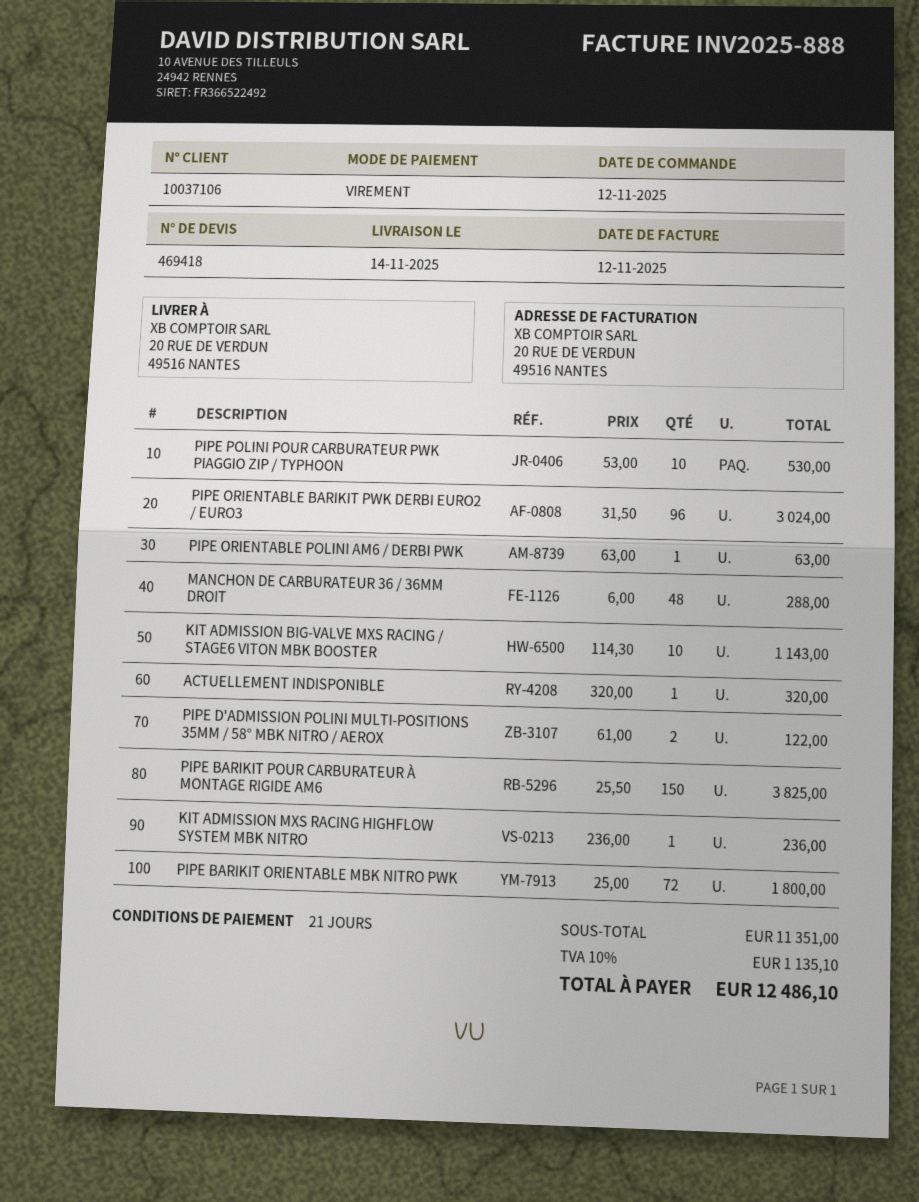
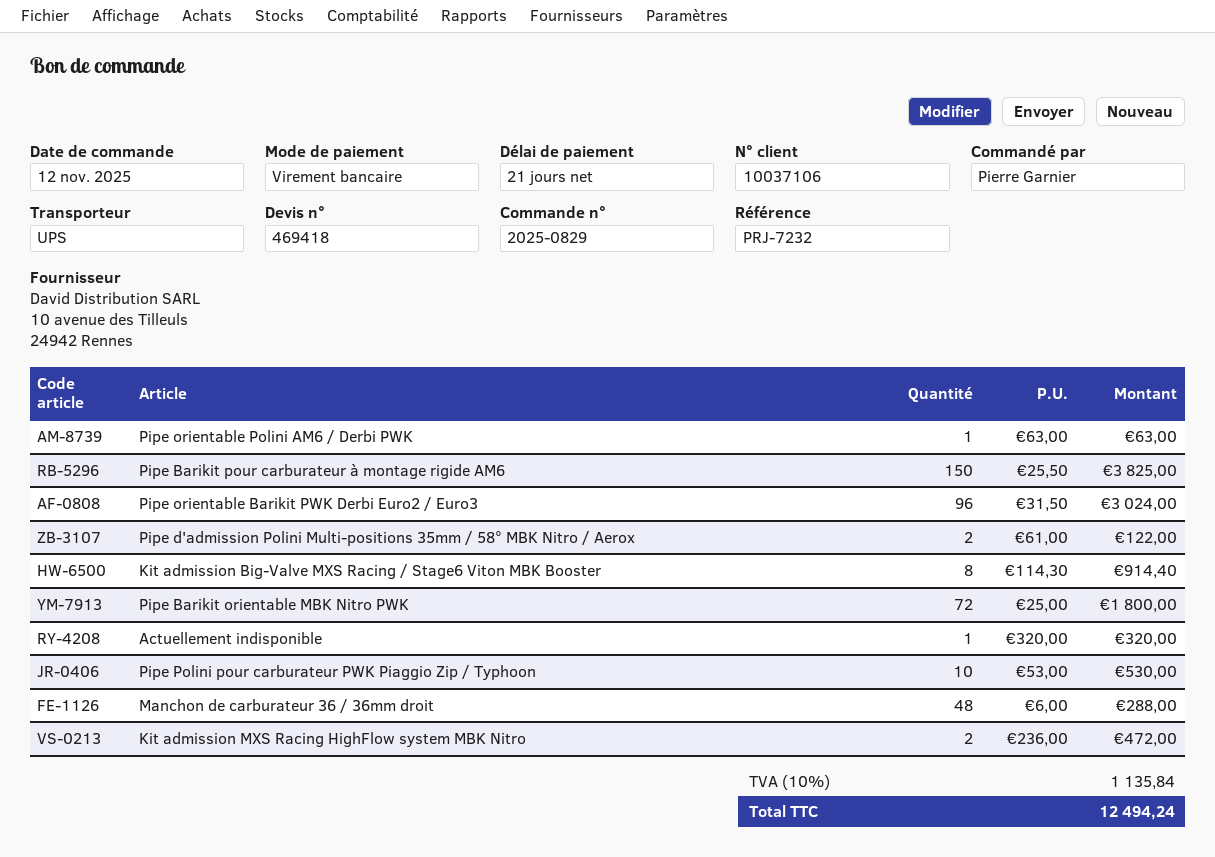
KIT ADMISSION BIG-VALVE MXS RACING / STAGE6 VITON MBK BOOSTER: 10 x 114.30 = 1143.00 -> 8 x 114.30 = 914.40
KIT ADMISSION MXS RACING HIGHFLOW SYSTEM MBK NITRO: 1 x 236.00 = 236.00 -> 2 x 236.00 = 472.00
tax: 10% = 1135.10 -> 10% = 1135.84
total: 12486.10 -> 12494.24

